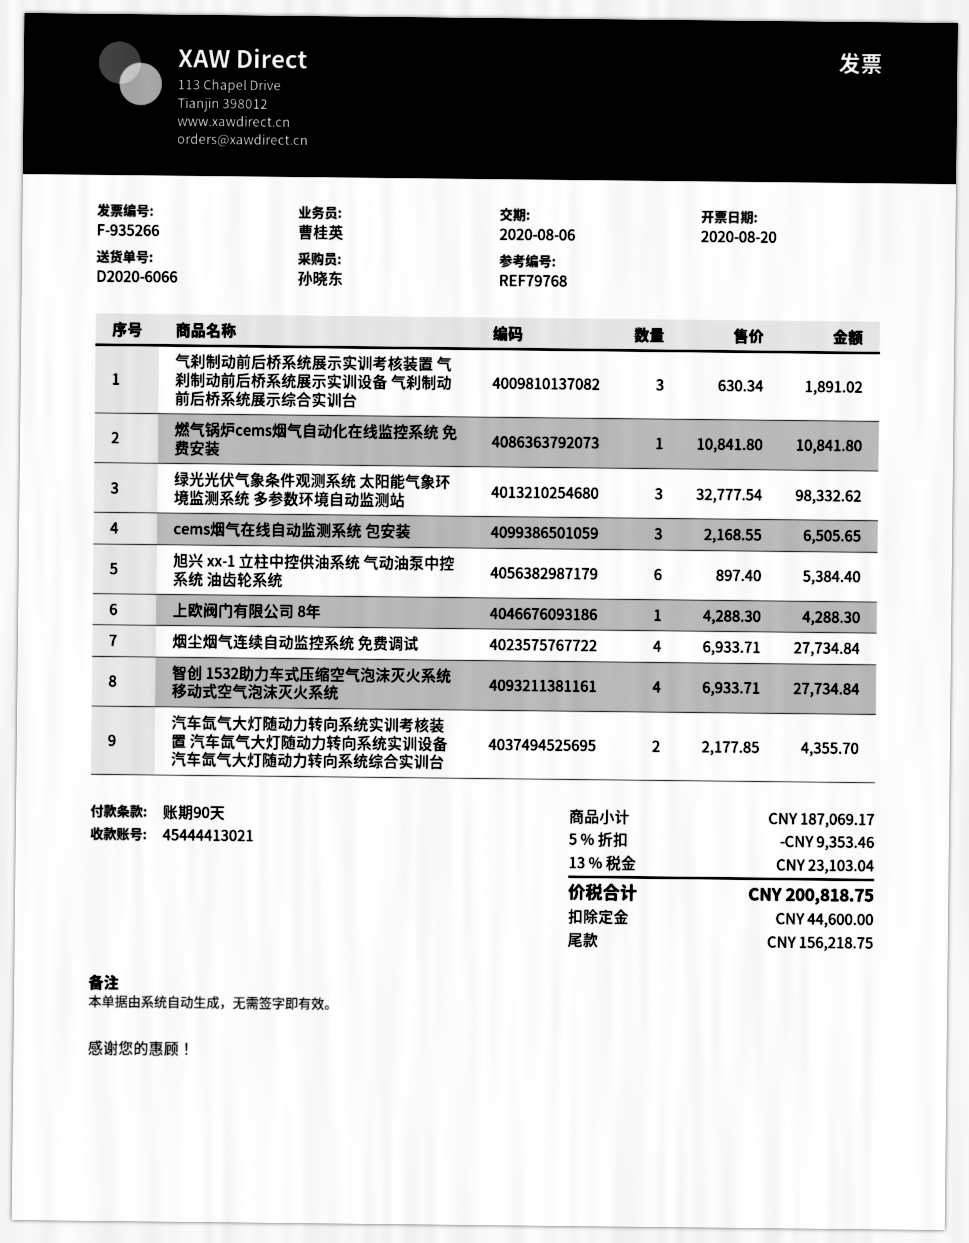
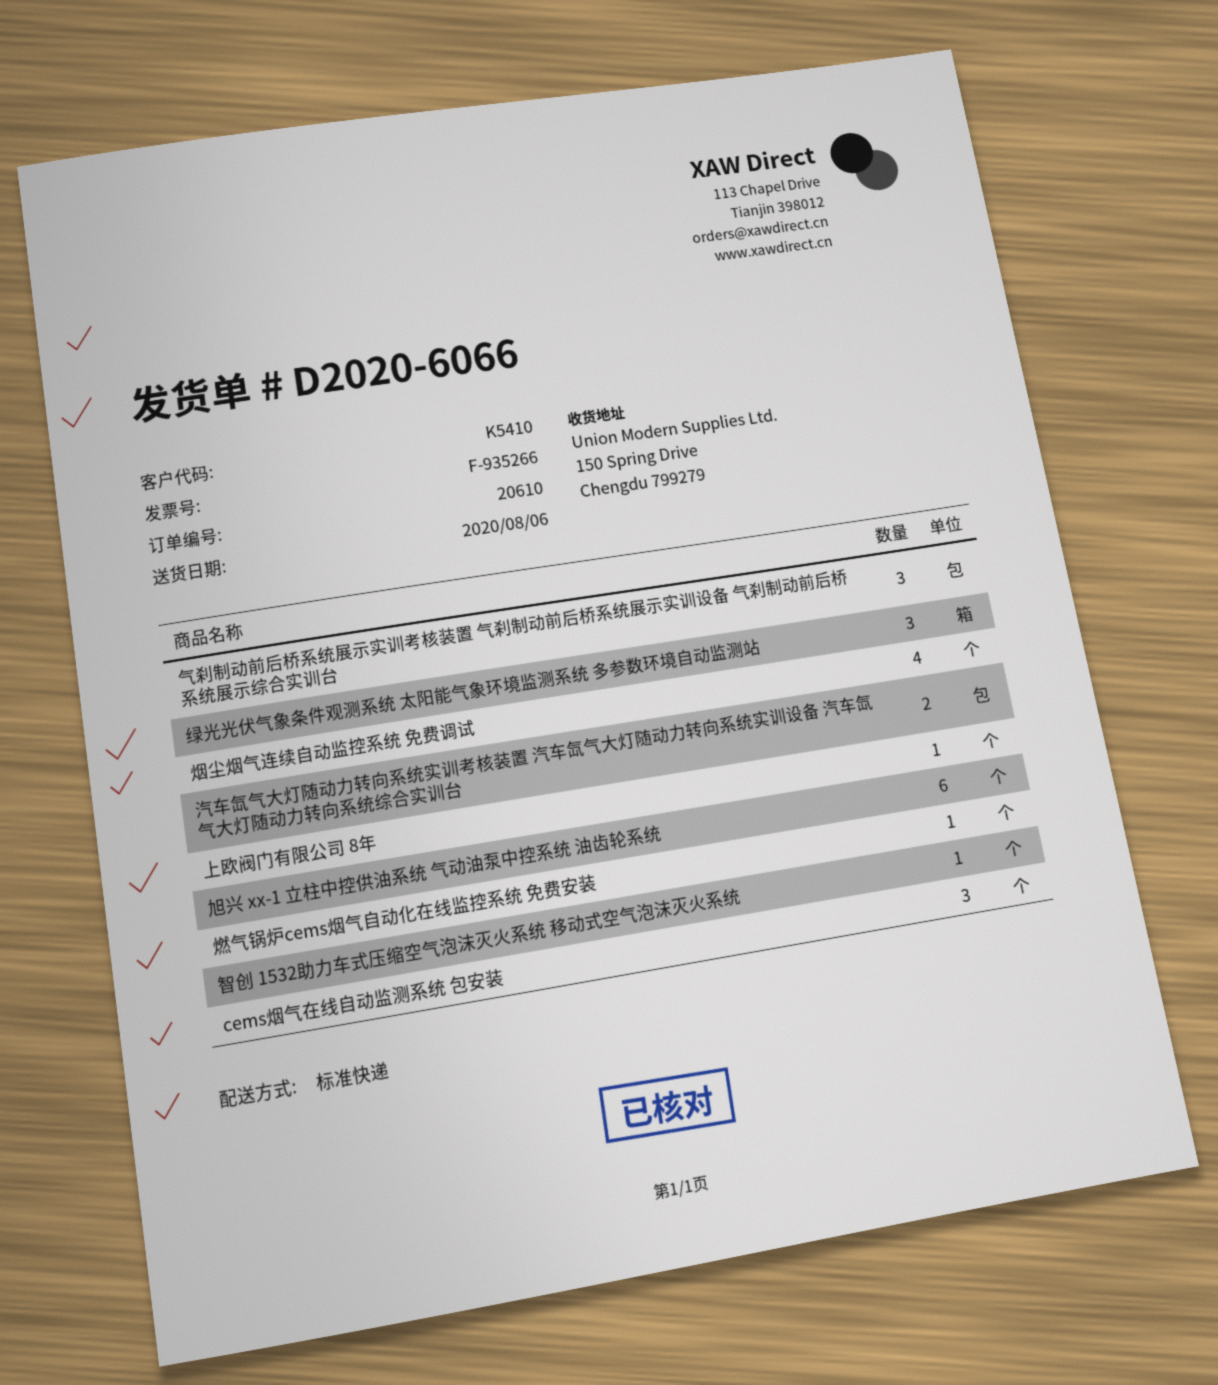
智创 1532助力车式压缩空气泡沫灭火系统 移动式空气泡沫灭火系统: 4 -> 1

